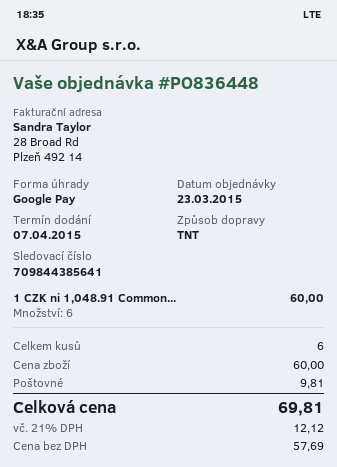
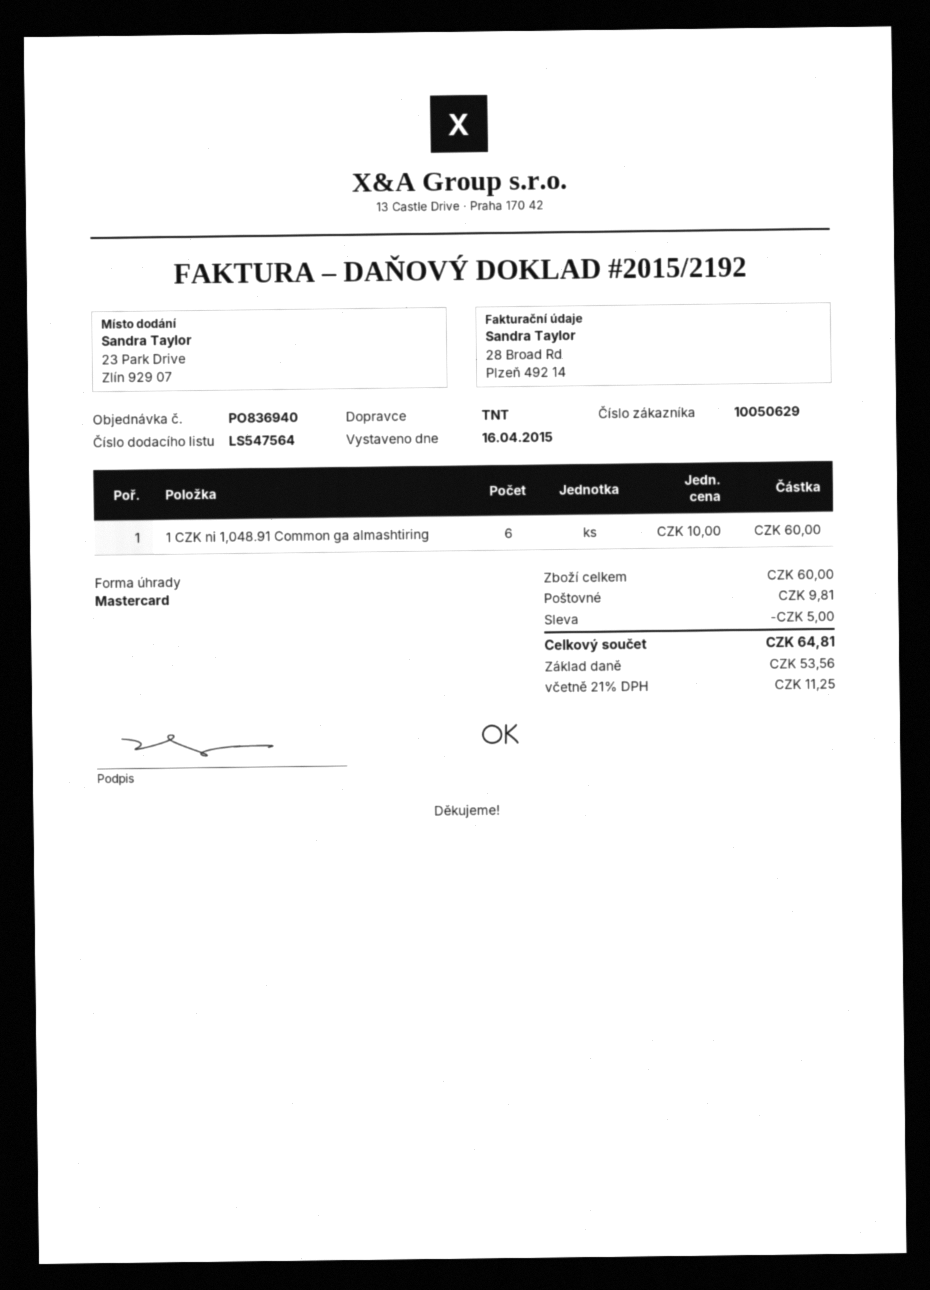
order number: PO836448 -> PO836940
payment method: Google Pay -> Mastercard
discount: none -> 5.00
net: 57.69 -> 53.56
tax: 21% = 12.12 -> 21% = 11.25
total: 69.81 -> 64.81

